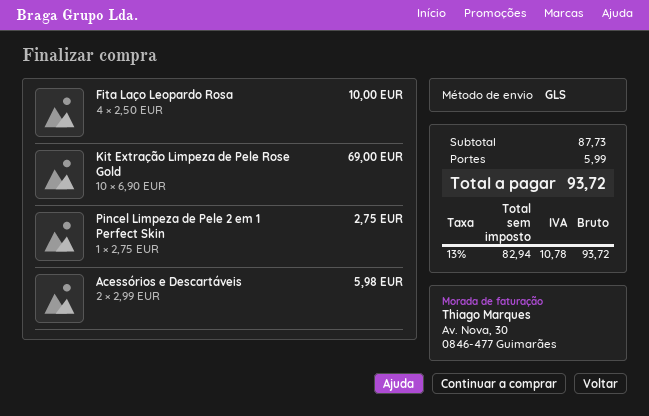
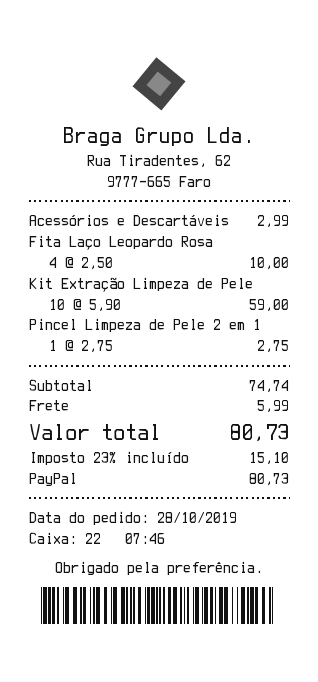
Kit Extração Limpeza de Pele Rose Gold: 10 x 6.90 = 69.00 -> 10 x 5.90 = 59.00
Acessórios e Descartáveis: 2 x 2.99 = 5.98 -> 1 x 2.99 = 2.99
subtotal: 87.73 -> 74.74
tax: 13% = 10.78 -> 23% = 15.10
total: 93.72 -> 80.73

